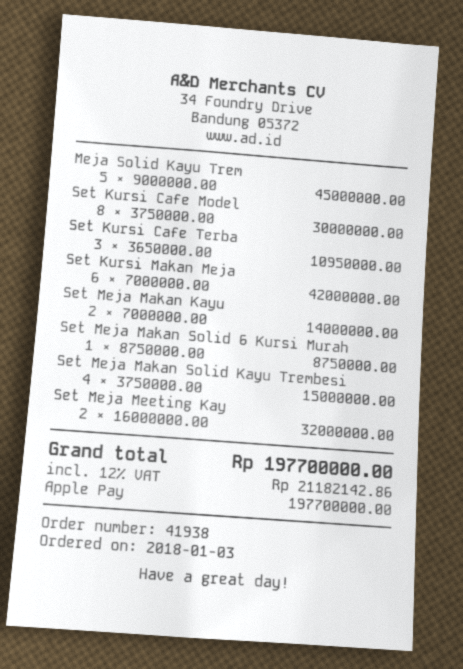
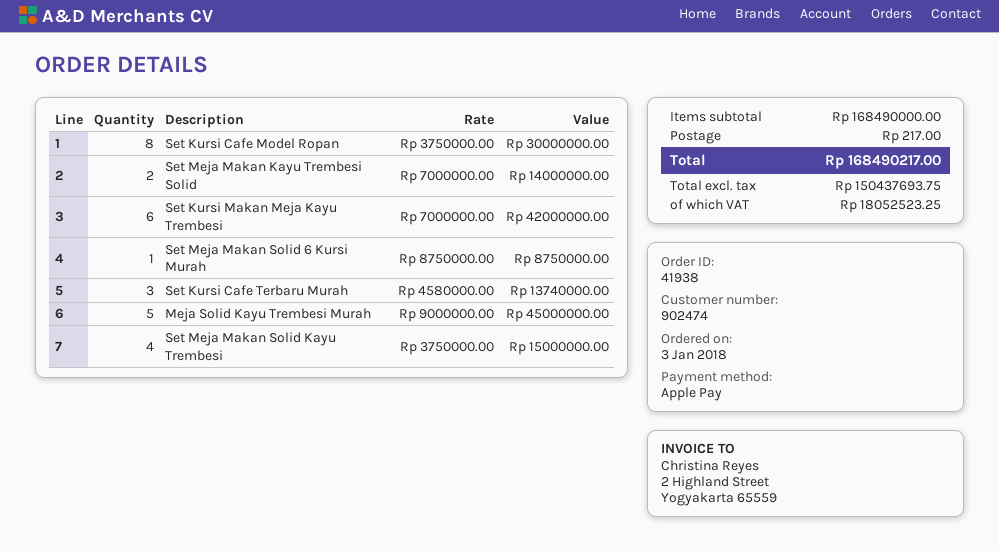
Set Kursi Cafe Terba: 3 x 3650000.00 = 10950000.00 -> 3 x 4580000.00 = 13740000.00
Set Meja Meeting Kay: 2 x 16000000.00 = 32000000.00 -> none
shipping: none -> 217.00
tax: 21182142.86 -> 18052523.25
total: 197700000.00 -> 168490217.00

